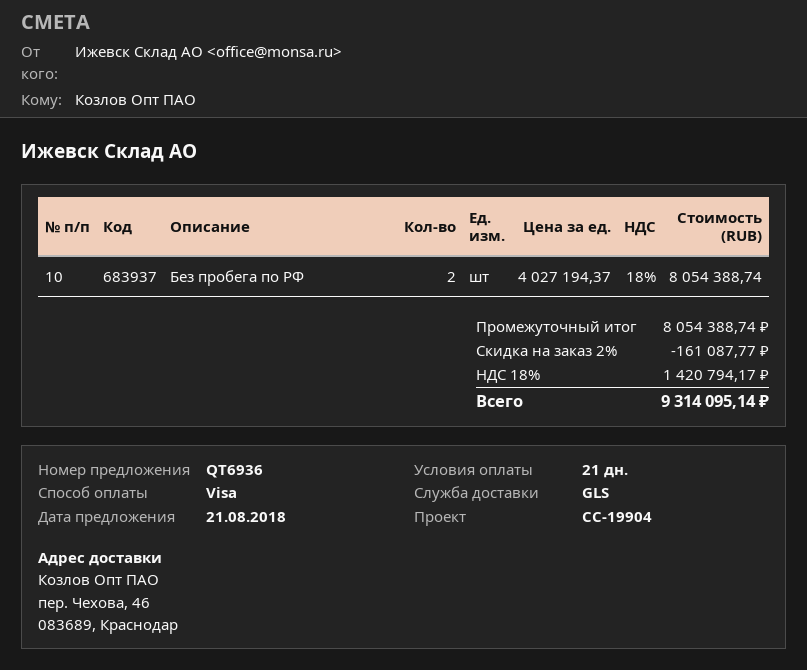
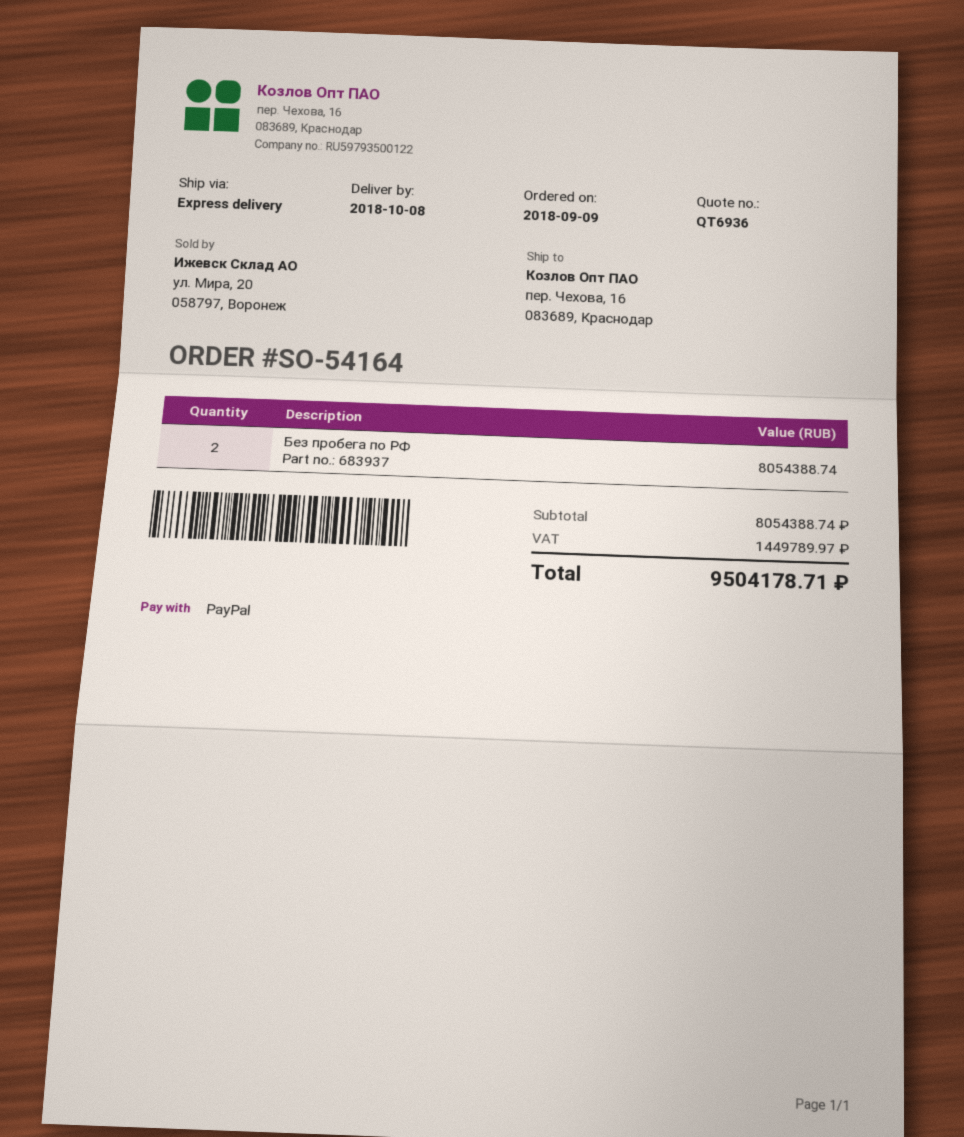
payment method: Visa -> PayPal
shipping method: GLS -> express
ship to: пер. Чехова, 46, 083689, Краснодар -> пер. Чехова, 16, 083689, Краснодар
discount: 2% = 161087.77 -> none
tax: 1420794.17 -> 1449789.97
total: 9314095.14 -> 9504178.71

